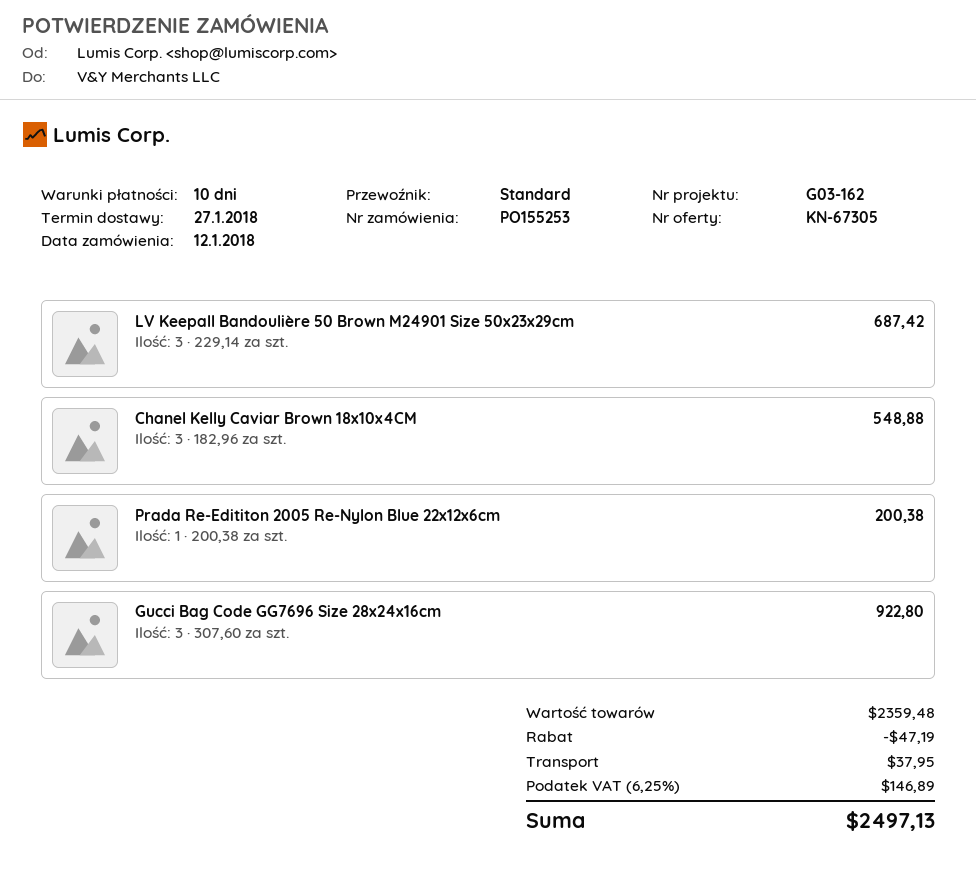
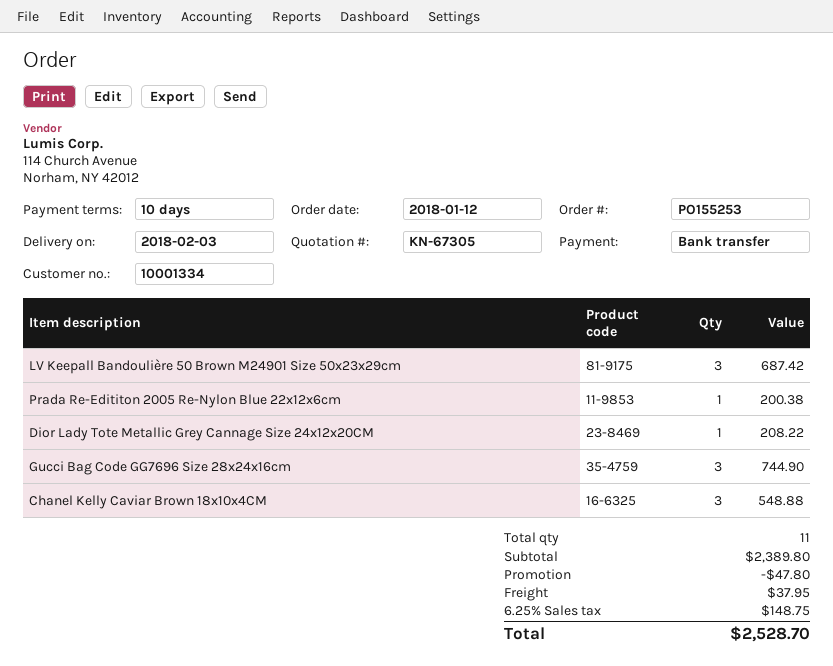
delivery date: 2018-01-27 -> 2018-02-03
Gucci Bag Code GG7696 Size 28x24x16cm: 3 for 922.80 -> 3 for 744.90
Dior Lady Tote Metallic Grey Cannage Size 24x12x20CM: none -> 1 for 208.22
subtotal: 2359.48 -> 2389.80
discount: 47.19 -> 47.80
tax: 6.25% = 146.89 -> 6.25% = 148.75
total: 2497.13 -> 2528.70

